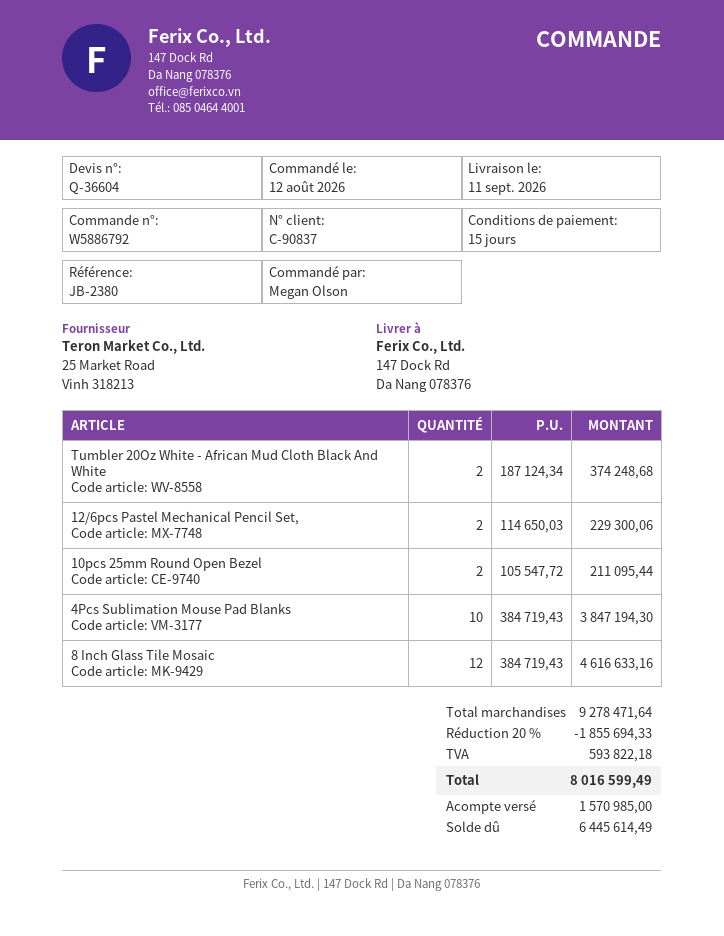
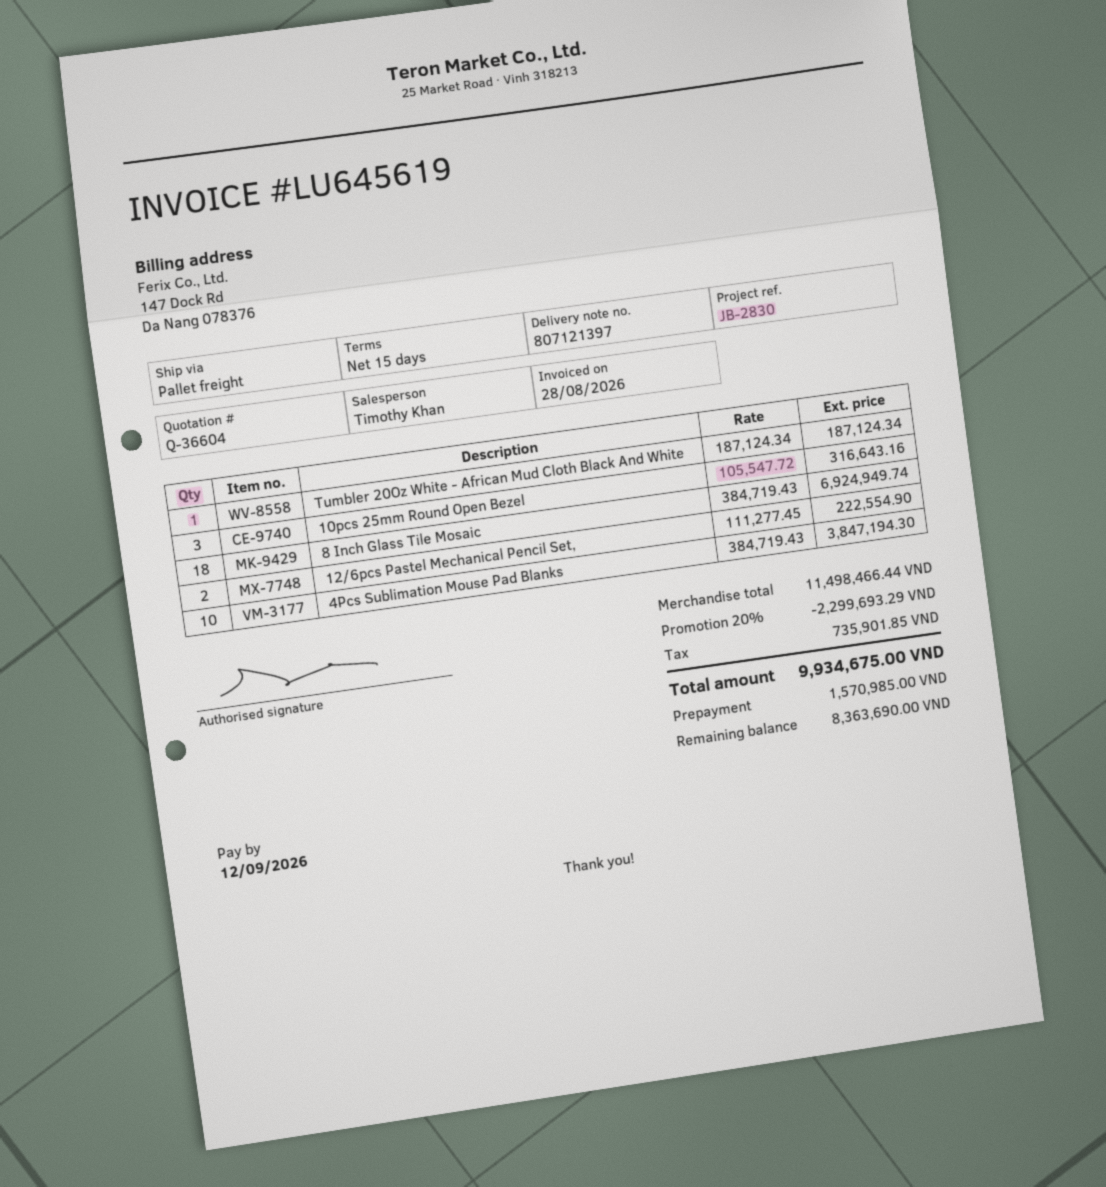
reference: JB-2380 -> JB-2830
Tumbler 20Oz White - African Mud Cloth Black And White: 2 x 187124.34 = 374248.68 -> 1 x 187124.34 = 187124.34
12/6pcs Pastel Mechanical Pencil Set,: 2 x 114650.03 = 229300.06 -> 2 x 111277.45 = 222554.90
10pcs 25mm Round Open Bezel: 2 x 105547.72 = 211095.44 -> 3 x 105547.72 = 316643.16
8 Inch Glass Tile Mosaic: 12 x 384719.43 = 4616633.16 -> 18 x 384719.43 = 6924949.74
subtotal: 9278471.64 -> 11498466.44
discount: 20% = 1855694.33 -> 20% = 2299693.29
tax: 593822.18 -> 735901.85
total: 8016599.49 -> 9934675.00
balance: 6445614.49 -> 8363690.00

